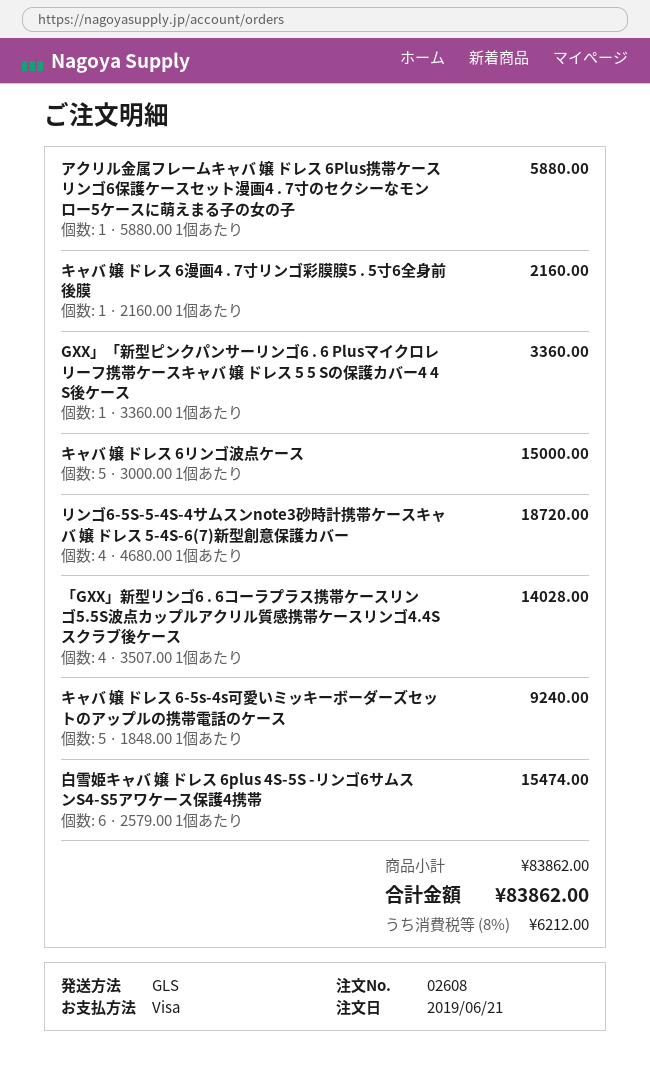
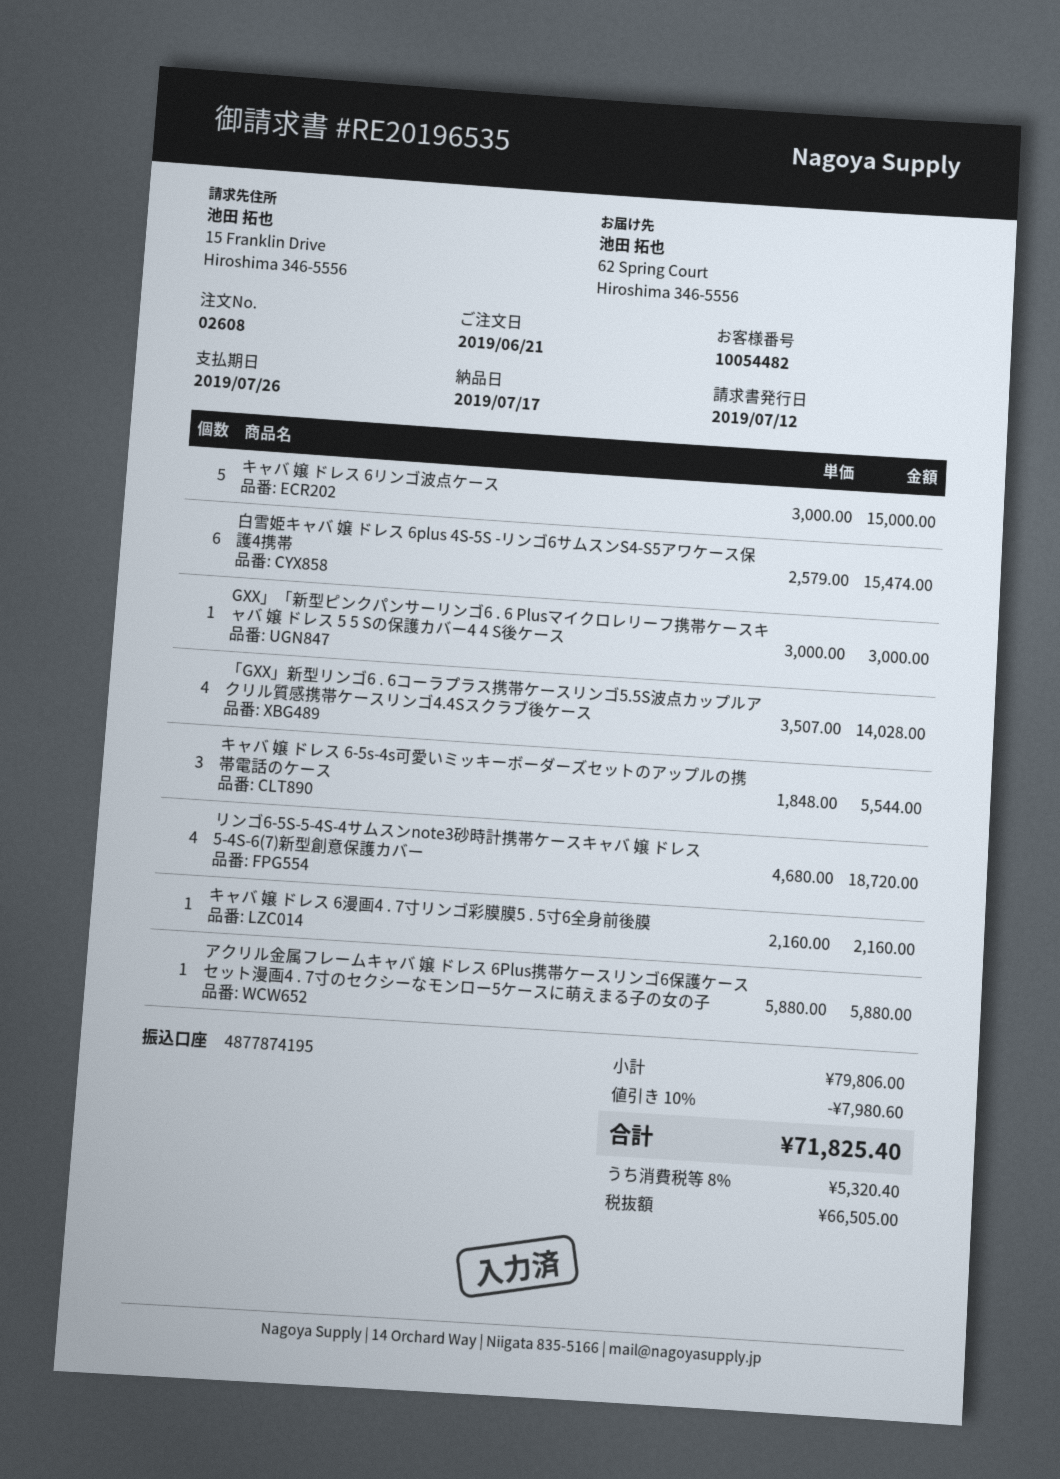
GXX」「新型ピンクパンサーリンゴ6 . 6 Plusマイクロレリーフ携帯ケースキャバ 嬢 ドレス 5 5 Sの保護カバー4 4 S後ケース: 1 x 3360.00 = 3360.00 -> 1 x 3000.00 = 3000.00
キャバ 嬢 ドレス 6-5s-4s可愛いミッキーボーダーズセットのアップルの携帯電話のケース: 5 x 1848.00 = 9240.00 -> 3 x 1848.00 = 5544.00
subtotal: 83862.00 -> 79806.00
discount: none -> 10% = 7980.60
tax: 8% = 6212.00 -> 8% = 5320.40
total: 83862.00 -> 71825.40

